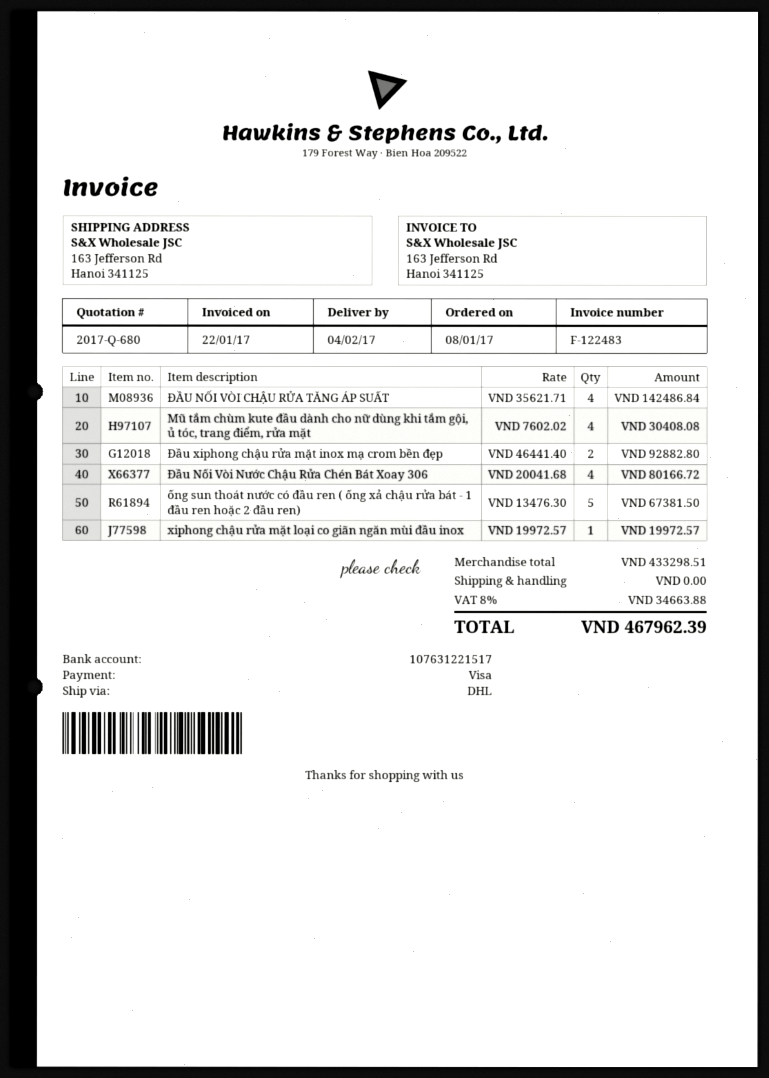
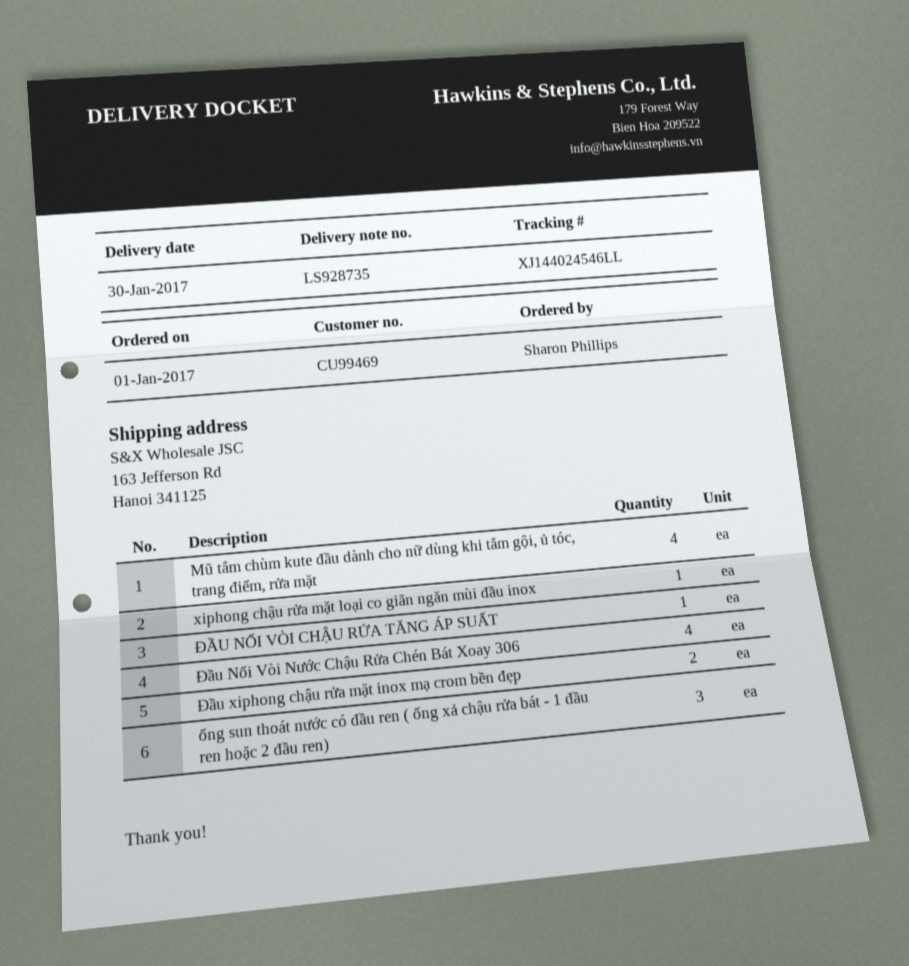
order date: 2017-01-08 -> 2017-01-01
delivery date: 2017-02-04 -> 2017-01-30
ĐẦU NỐI VÒI CHẬU RỬA TĂNG ÁP SUẤT: 4 -> 1
ống sun thoát nước có đầu ren ( ống xả chậu rửa bát - 1 đầu ren hoặc 2 đầu ren): 5 -> 3

